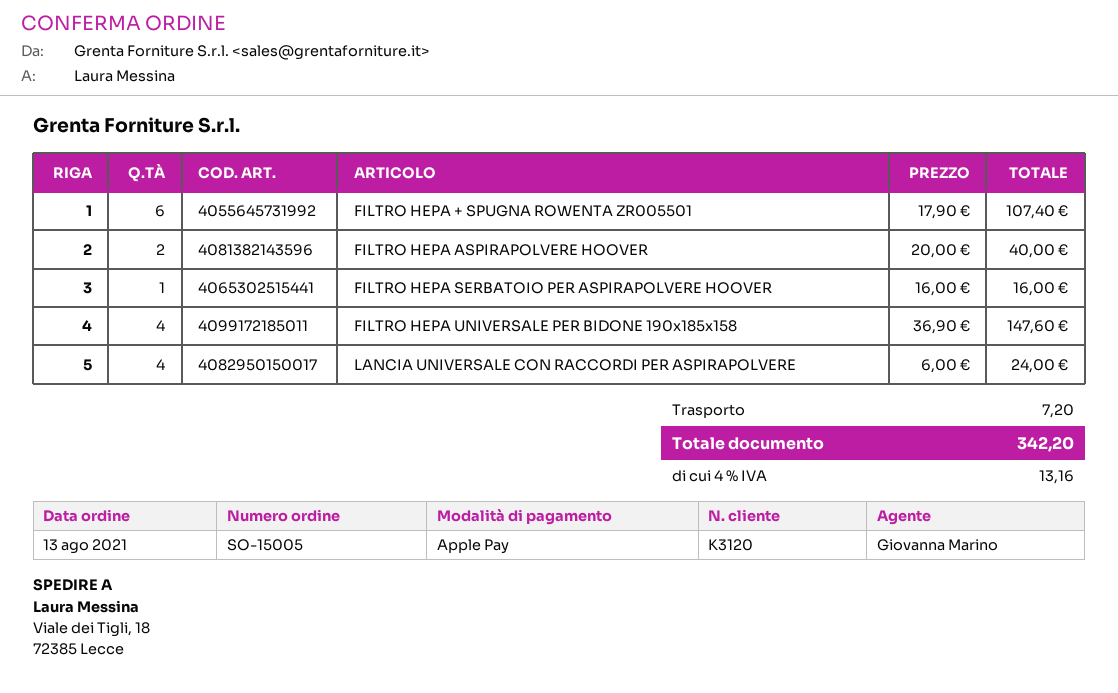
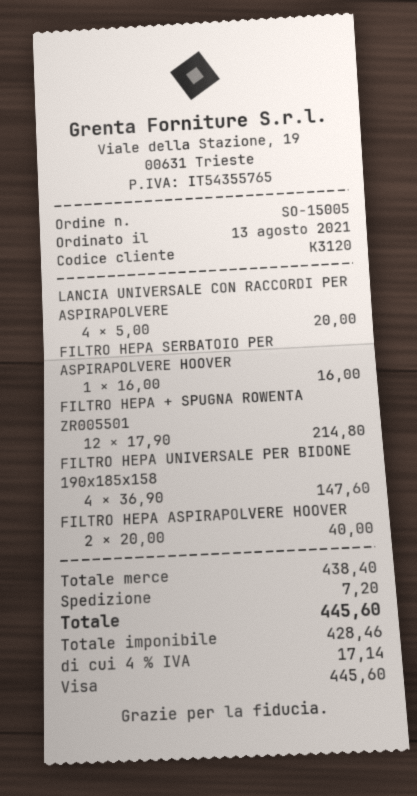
payment method: Apple Pay -> Visa
FILTRO HEPA + SPUGNA ROWENTA ZR005501: 6 x 17.90 = 107.40 -> 12 x 17.90 = 214.80
LANCIA UNIVERSALE CON RACCORDI PER ASPIRAPOLVERE: 4 x 6.00 = 24.00 -> 4 x 5.00 = 20.00
tax: 4% = 13.16 -> 4% = 17.14
total: 342.20 -> 445.60

